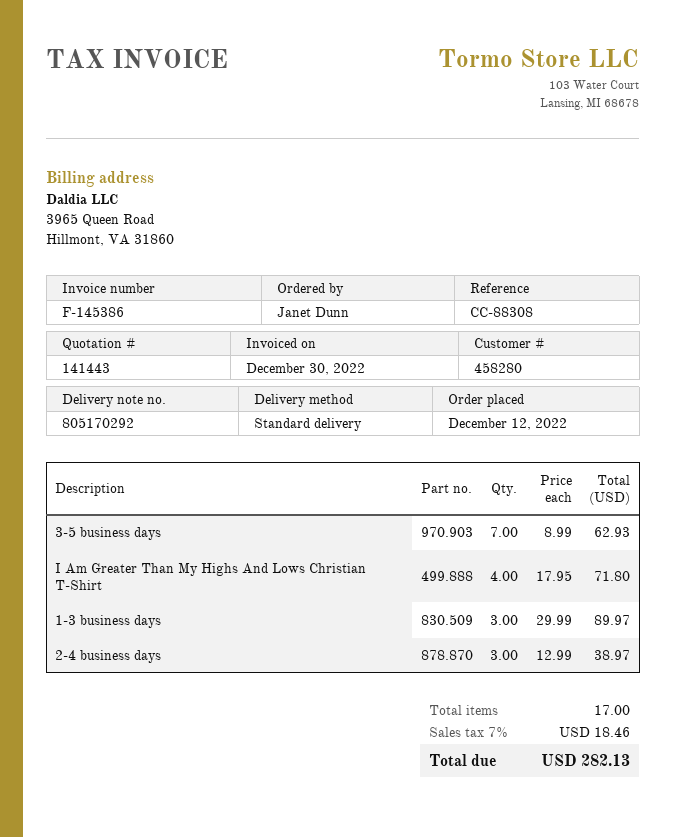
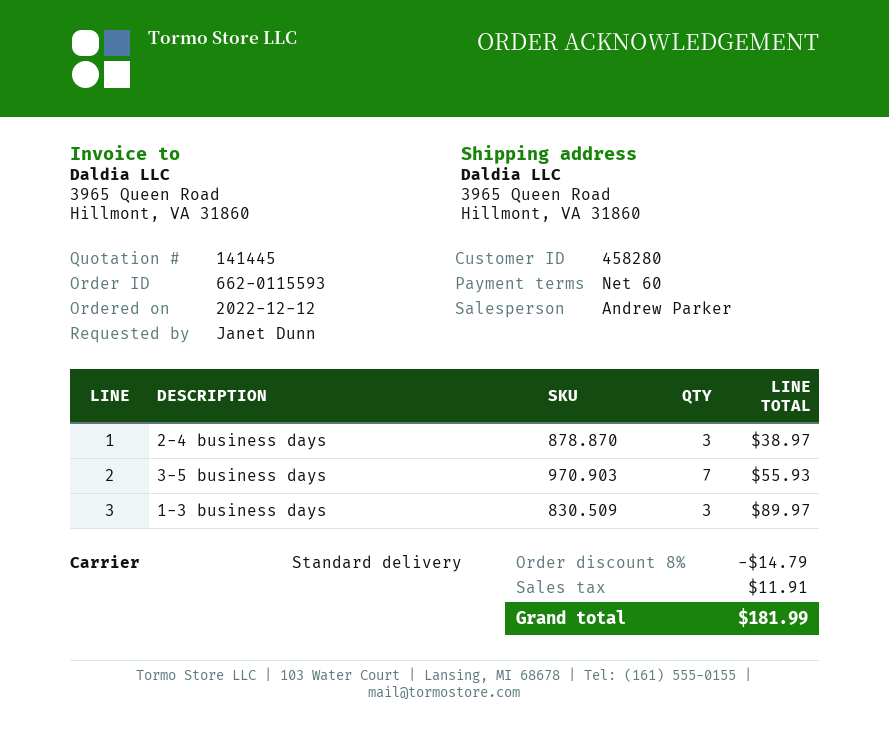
quote number: 141443 -> 141445
3-5 business days: 7 for 62.93 -> 7 for 55.93
I Am Greater Than My Highs And Lows Christian T-Shirt: 4 for 71.80 -> none
discount: none -> 8% = 14.79
tax: 18.46 -> 11.91
total: 282.13 -> 181.99

